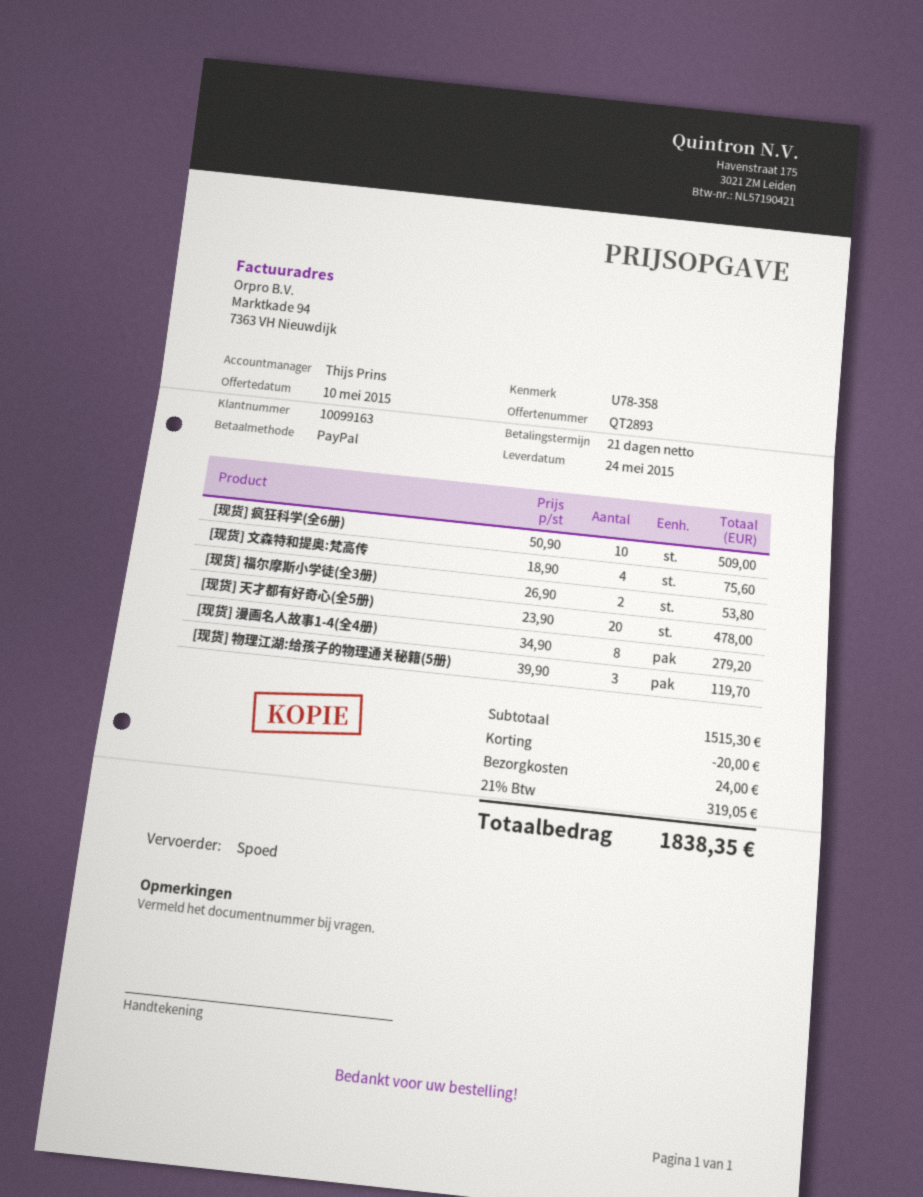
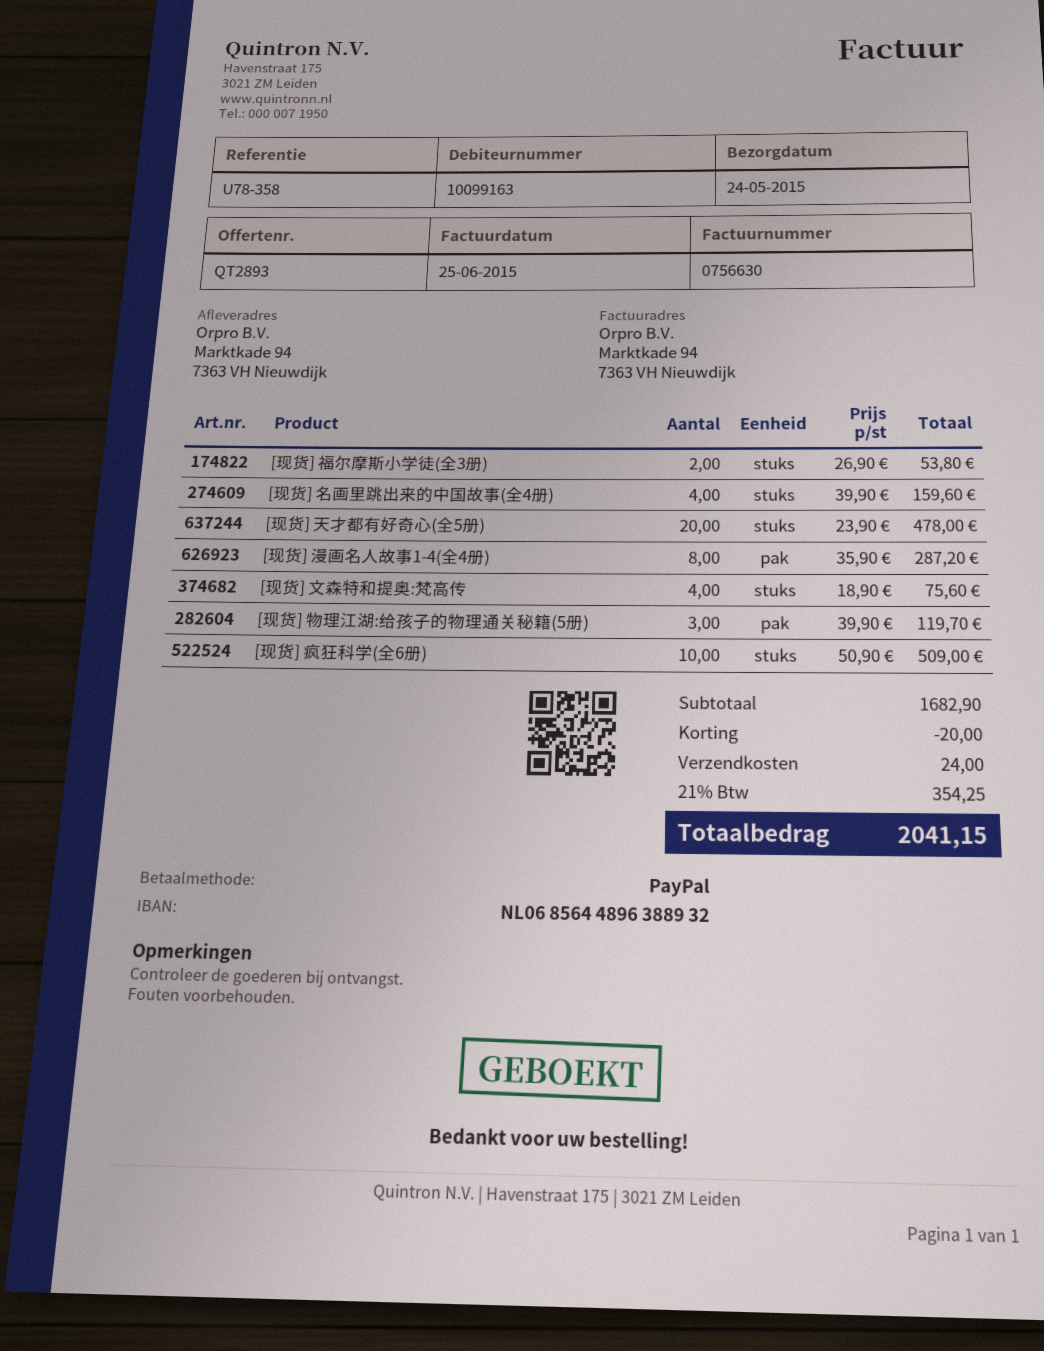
[现货] 漫画名人故事1-4(全4册): 8 x 34.90 = 279.20 -> 8 x 35.90 = 287.20
[现货] 名画里跳出来的中国故事(全4册): none -> 4 x 39.90 = 159.60
subtotal: 1515.30 -> 1682.90
tax: 21% = 319.05 -> 21% = 354.25
total: 1838.35 -> 2041.15

